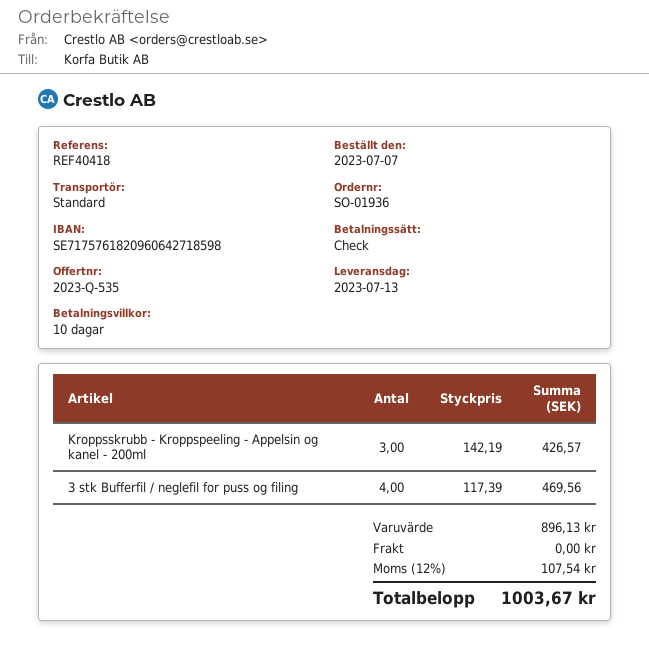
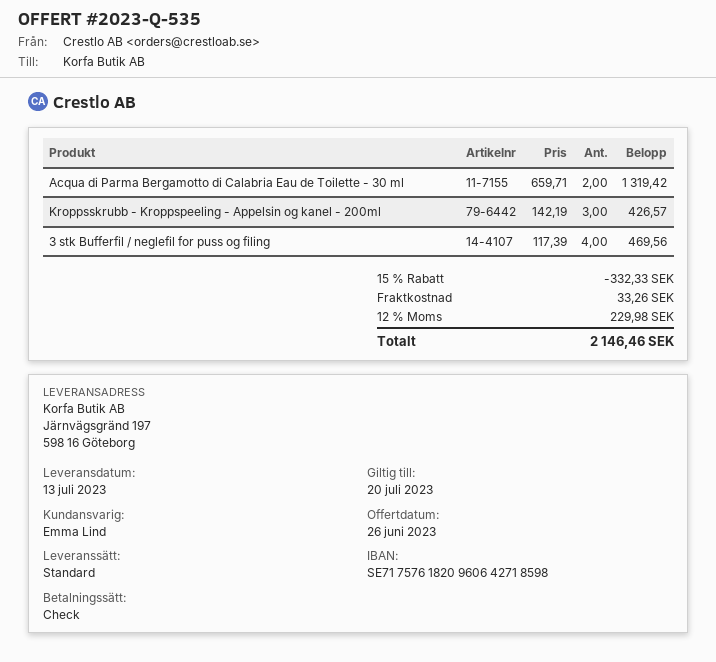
Acqua di Parma Bergamotto di Calabria Eau de Toilette - 30 ml: none -> 2 x 659.71 = 1319.42
discount: none -> 15% = 332.33
shipping: 0.00 -> 33.26
tax: 12% = 107.54 -> 12% = 229.98
total: 1003.67 -> 2146.46

